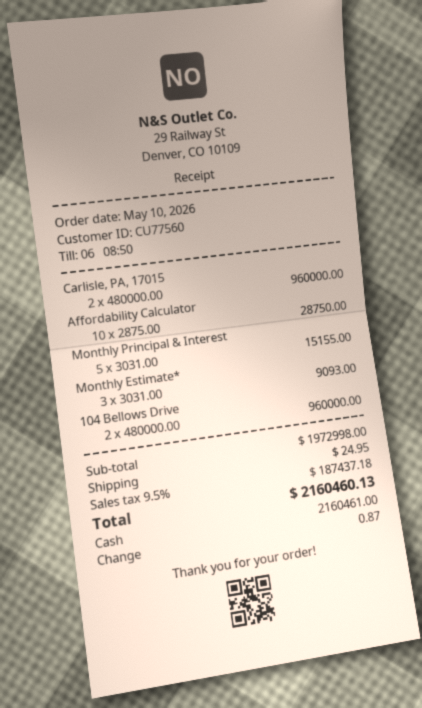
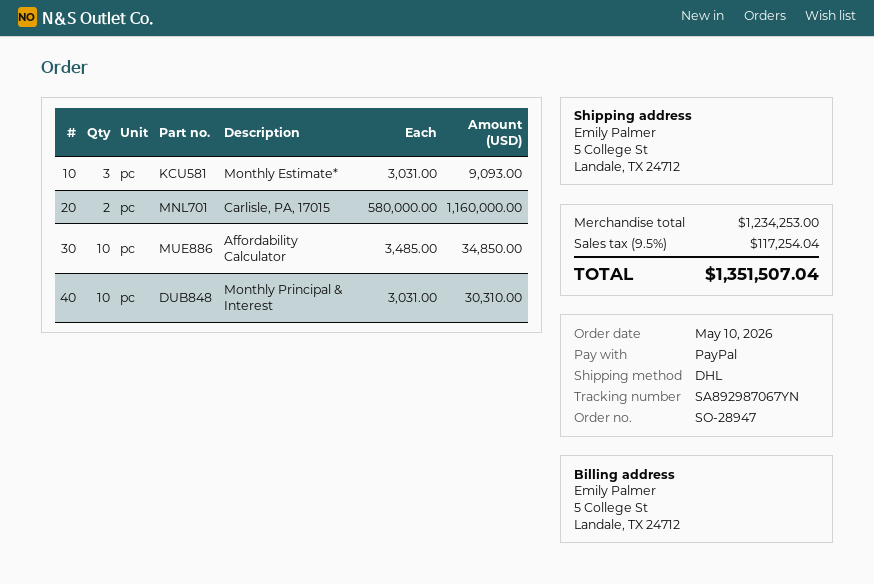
payment method: cash -> PayPal
Carlisle, PA, 17015: 2 x 480000.00 = 960000.00 -> 2 x 580000.00 = 1160000.00
Affordability Calculator: 10 x 2875.00 = 28750.00 -> 10 x 3485.00 = 34850.00
Monthly Principal & Interest: 5 x 3031.00 = 15155.00 -> 10 x 3031.00 = 30310.00
104 Bellows Drive: 2 x 480000.00 = 960000.00 -> none
subtotal: 1972998.00 -> 1234253.00
shipping: 24.95 -> none
tax: 9.5% = 187437.18 -> 9.5% = 117254.04
total: 2160460.13 -> 1351507.04

